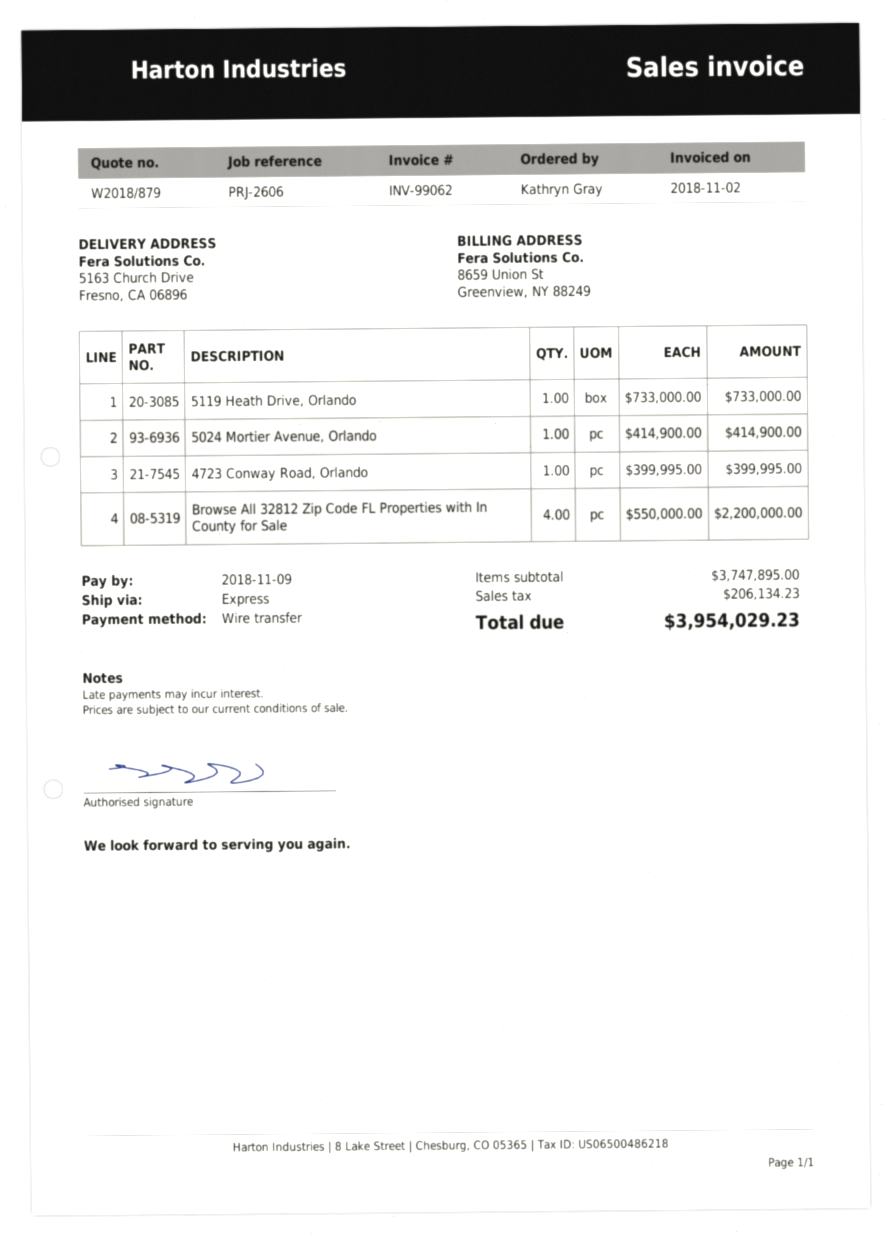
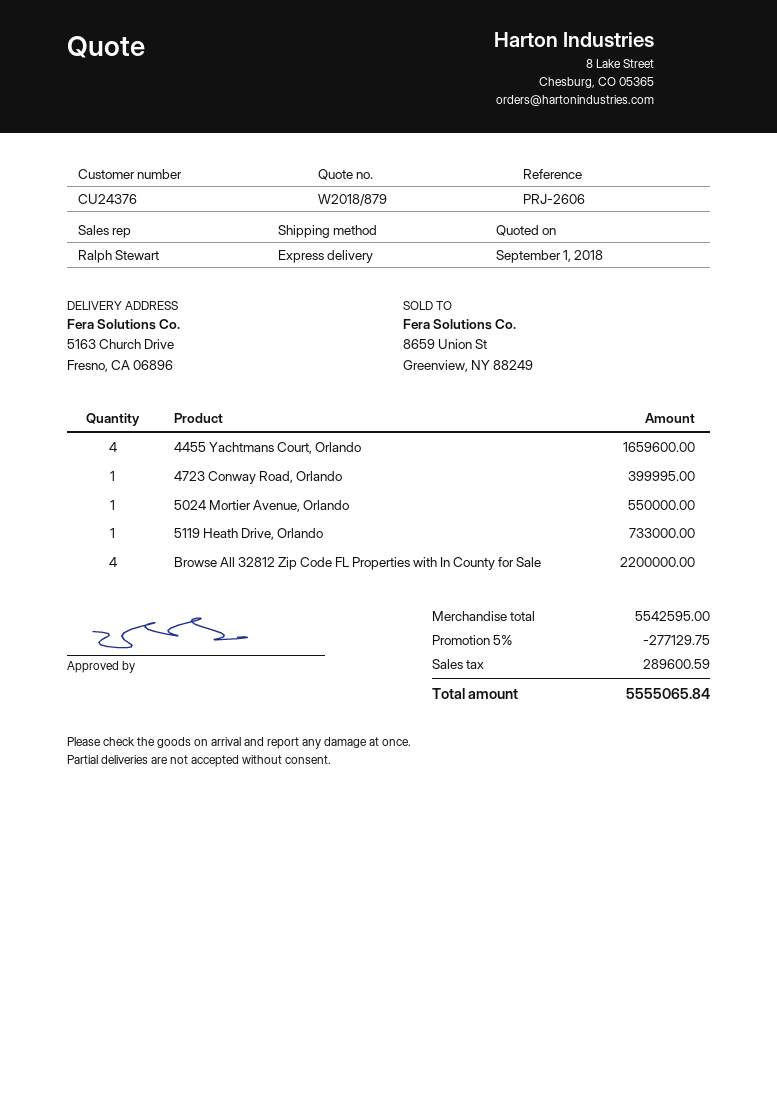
5024 Mortier Avenue, Orlando: 1 for 414900.00 -> 1 for 550000.00
4455 Yachtmans Court, Orlando: none -> 4 for 1659600.00
subtotal: 3747895.00 -> 5542595.00
discount: none -> 5% = 277129.75
tax: 206134.23 -> 289600.59
total: 3954029.23 -> 5555065.84

